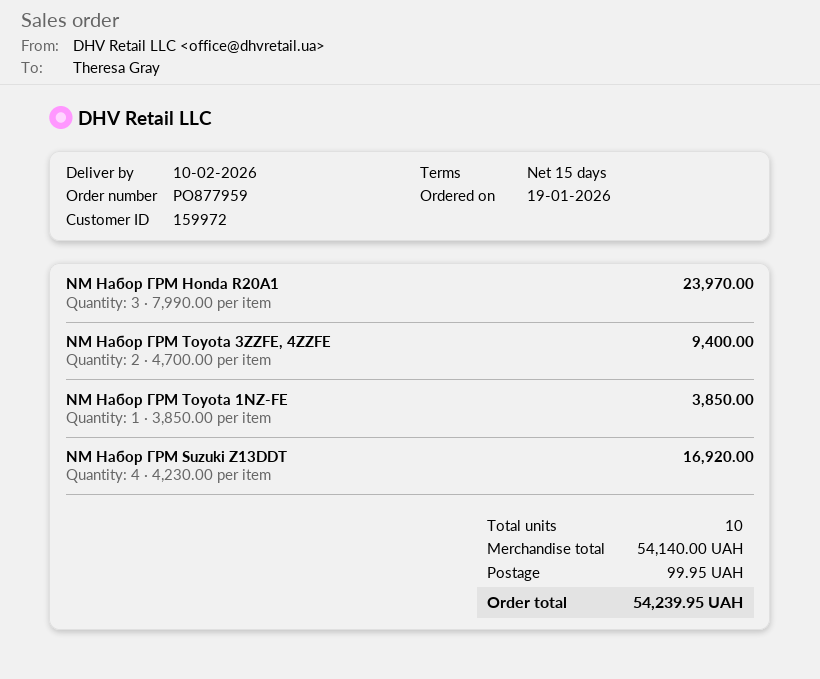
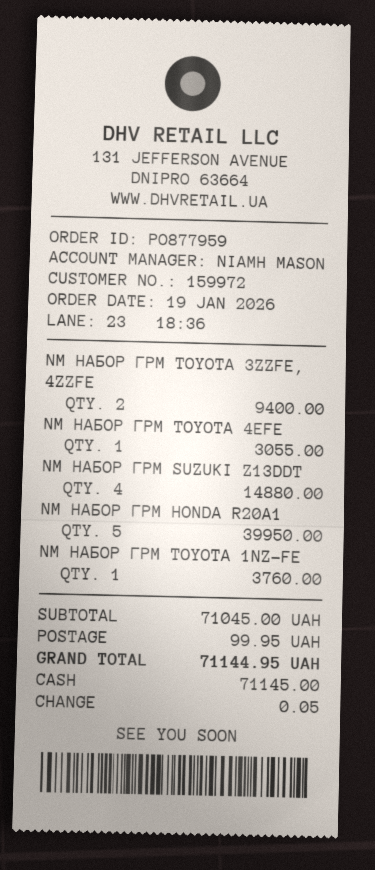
NM Набор ГРМ Honda R20A1: 3 for 23970.00 -> 5 for 39950.00
NM Набор ГРМ Toyota 1NZ-FE: 1 for 3850.00 -> 1 for 3760.00
NM Набор ГРМ Suzuki Z13DDT: 4 for 16920.00 -> 4 for 14880.00
NM НАБОР ГРМ TOYOTA 4EFE: none -> 1 for 3055.00
subtotal: 54140.00 -> 71045.00
total: 54239.95 -> 71144.95

